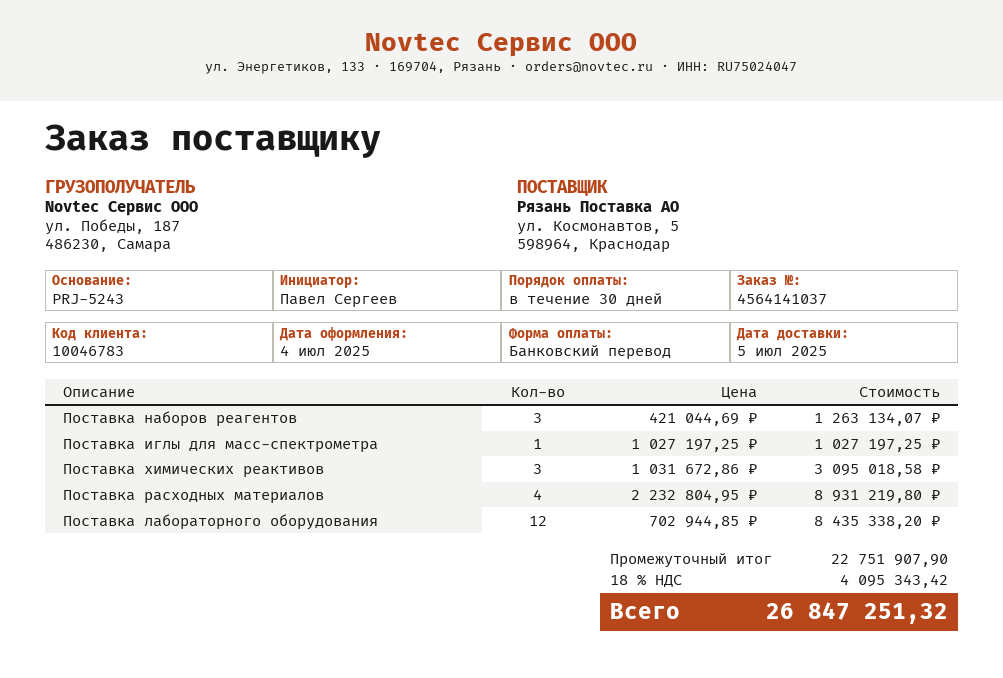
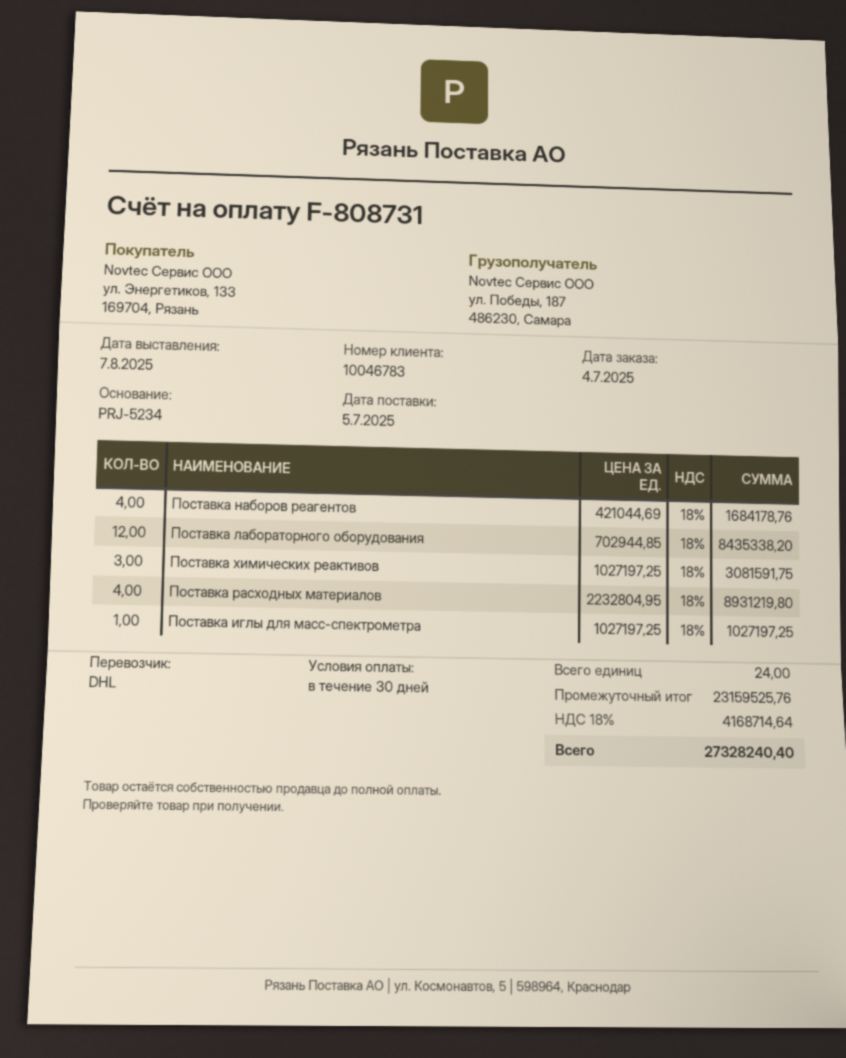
reference: PRJ-5243 -> PRJ-5234
Поставка наборов реагентов: 3 x 421044.69 = 1263134.07 -> 4 x 421044.69 = 1684178.76
Поставка химических реактивов: 3 x 1031672.86 = 3095018.58 -> 3 x 1027197.25 = 3081591.75
subtotal: 22751907.90 -> 23159525.76
tax: 18% = 4095343.42 -> 18% = 4168714.64
total: 26847251.32 -> 27328240.40

